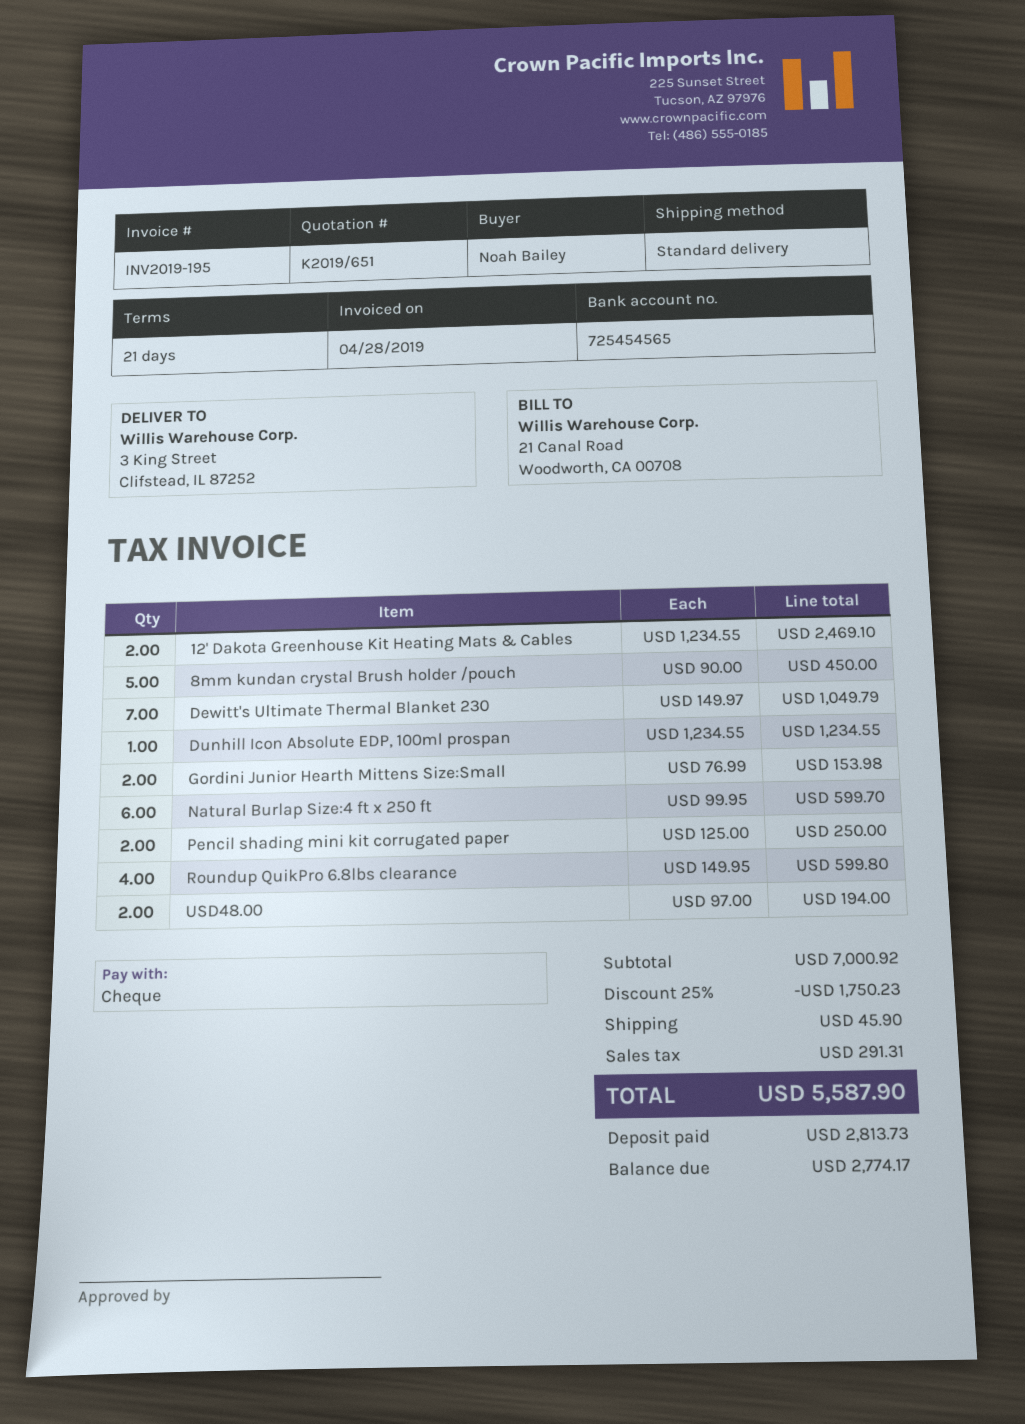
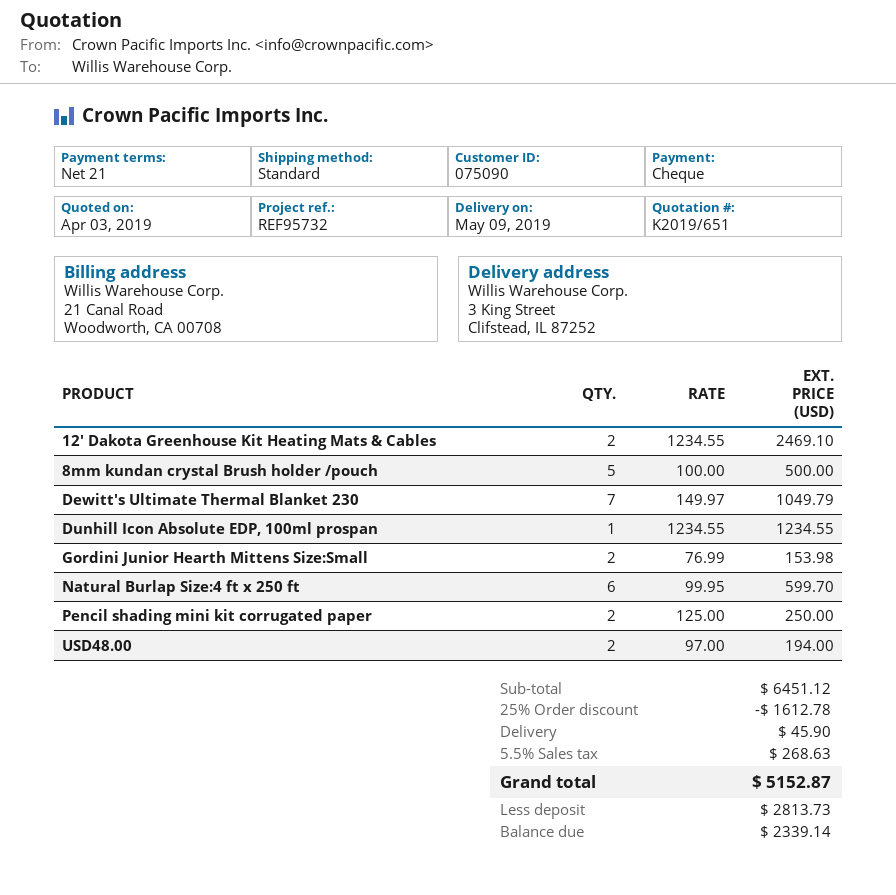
8mm kundan crystal Brush holder /pouch: 5 x 90.00 = 450.00 -> 5 x 100.00 = 500.00
Roundup QuikPro 6.8lbs clearance: 4 x 149.95 = 599.80 -> none
subtotal: 7000.92 -> 6451.12
discount: 25% = 1750.23 -> 25% = 1612.78
tax: 291.31 -> 268.63
total: 5587.90 -> 5152.87
balance: 2774.17 -> 2339.14

